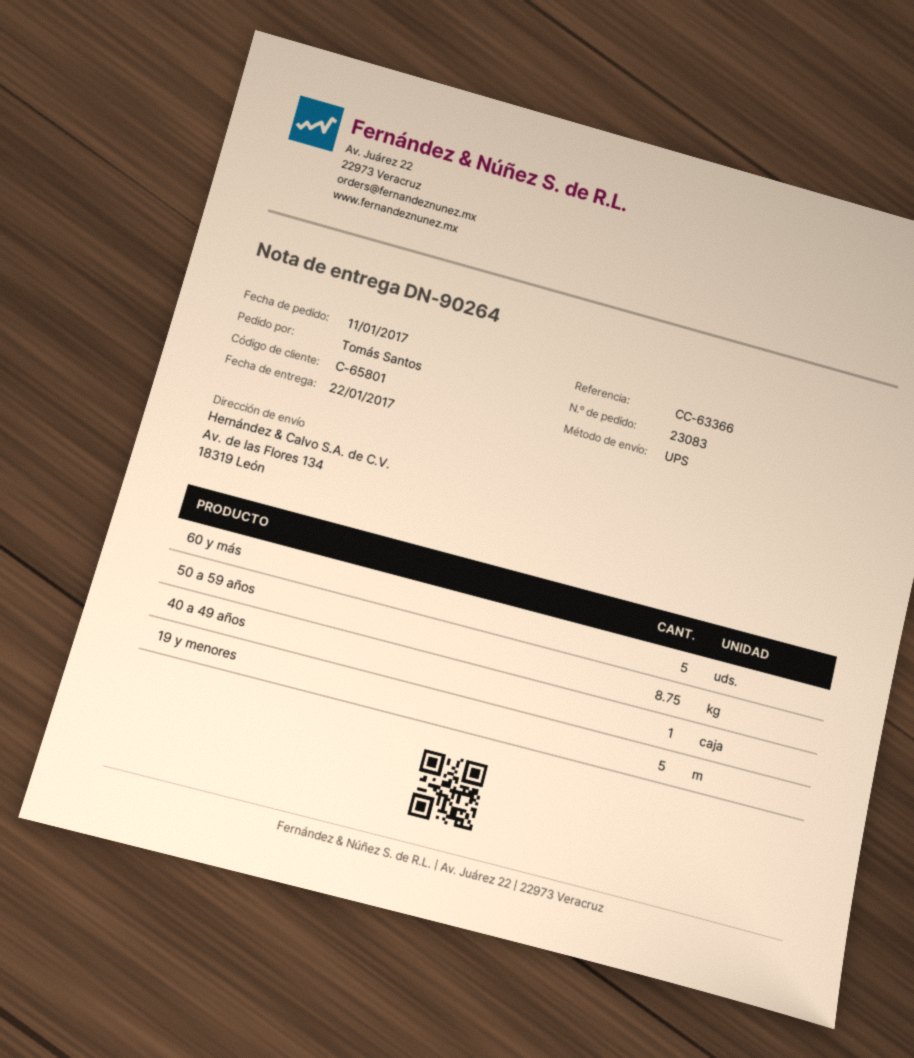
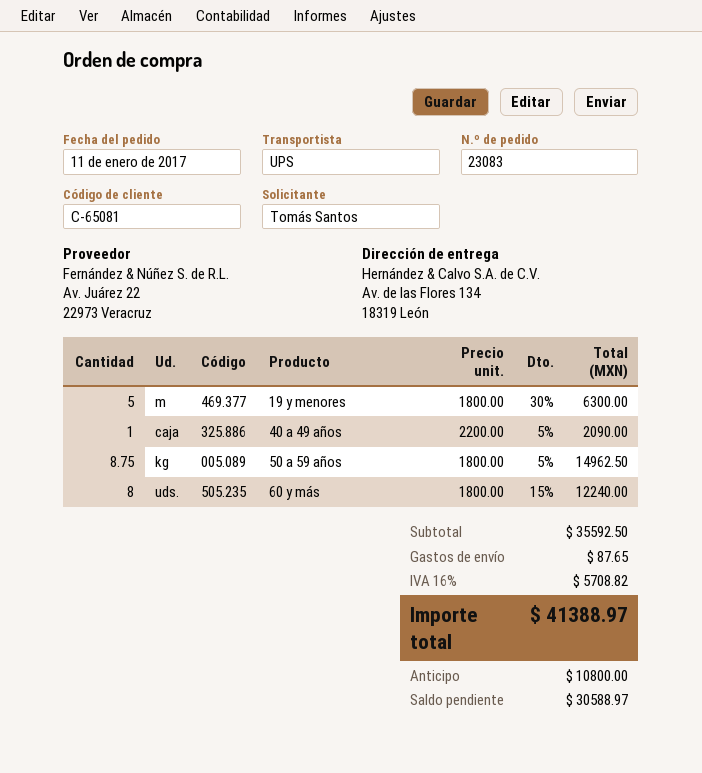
customer number: C-65801 -> C-65081
60 y más: 5 -> 8

